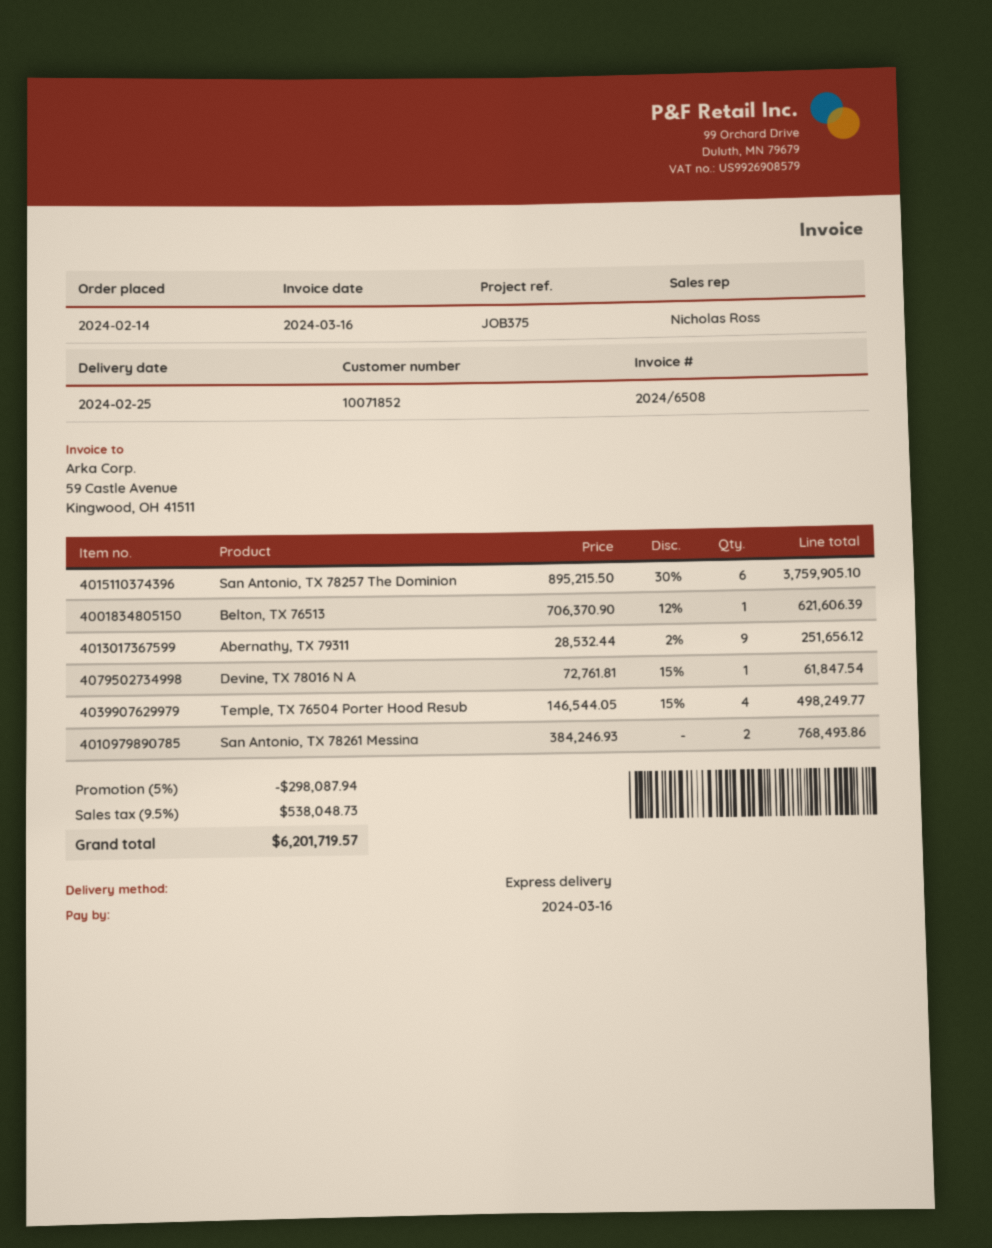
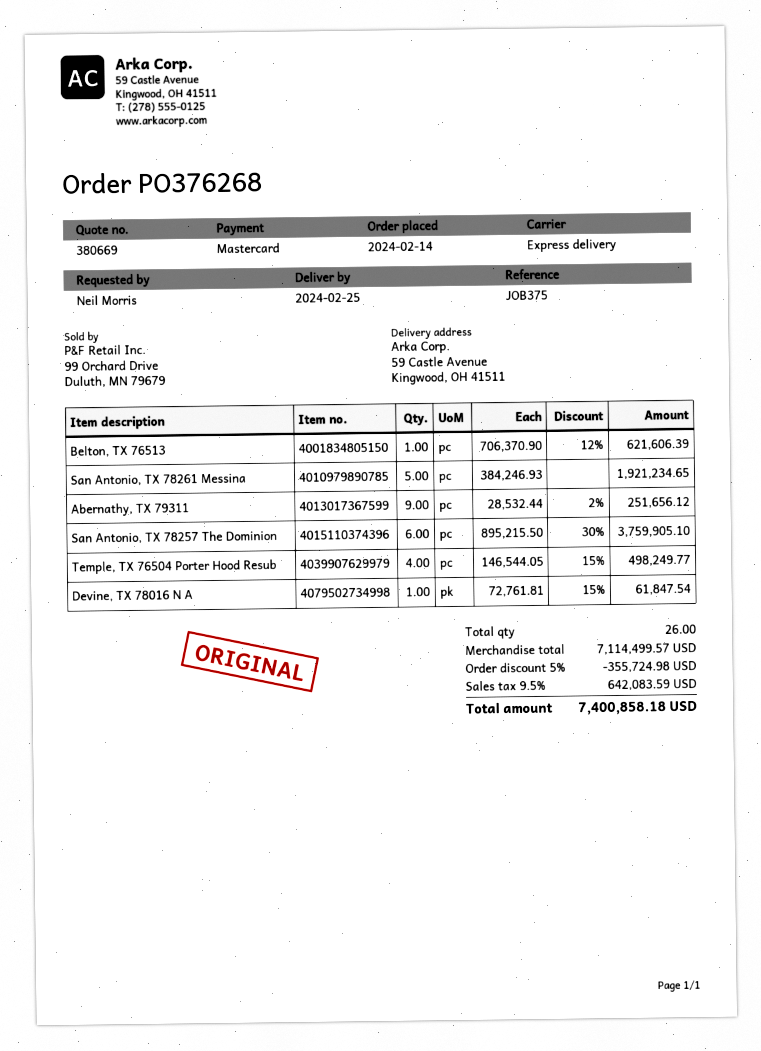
San Antonio, TX 78261 Messina: 2 x 384246.93 = 768493.86 -> 5 x 384246.93 = 1921234.65
discount: 5% = 298087.94 -> 5% = 355724.98
tax: 9.5% = 538048.73 -> 9.5% = 642083.59
total: 6201719.57 -> 7400858.18

